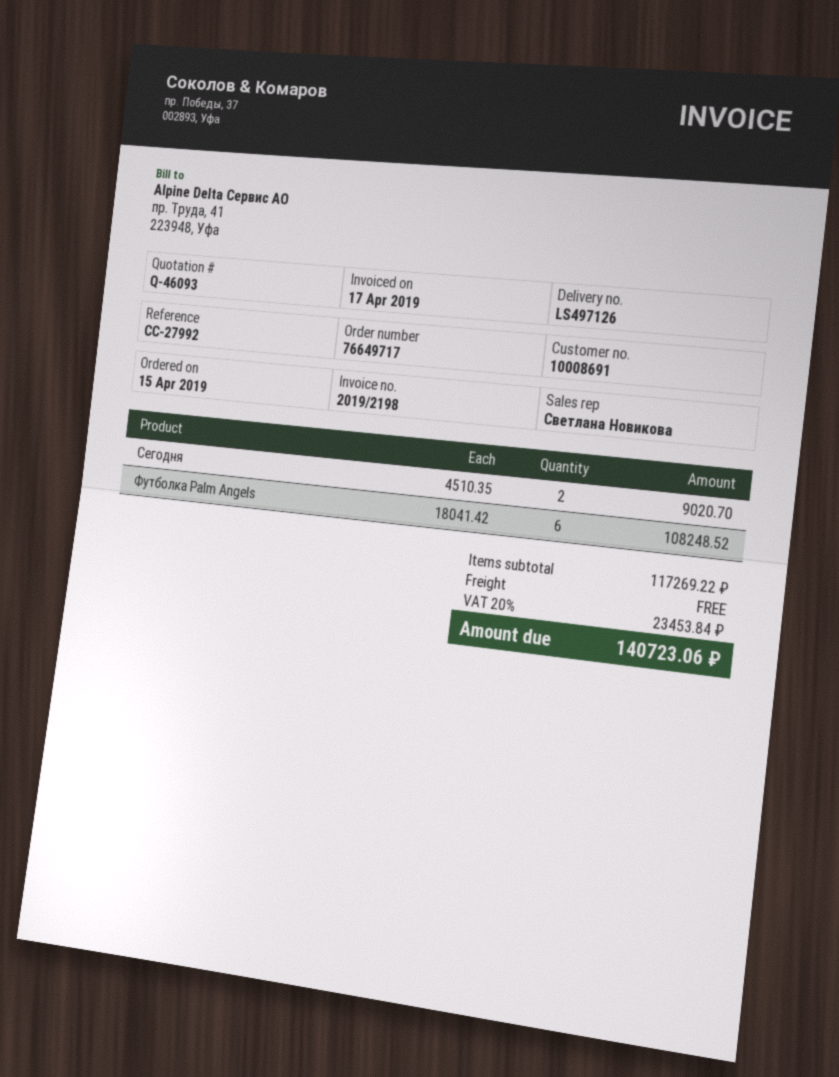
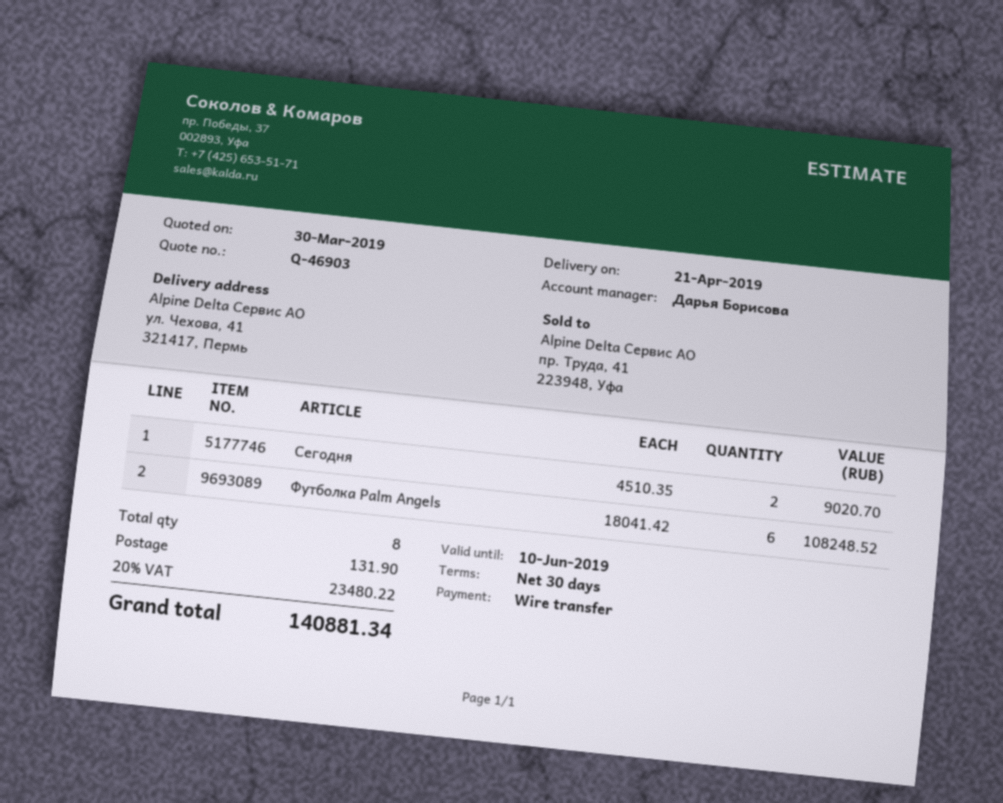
quote number: Q-46093 -> Q-46903
sales rep: Светлана Новикова -> Дарья Борисова
shipping: 0.00 -> 131.90
tax: 20% = 23453.84 -> 20% = 23480.22
total: 140723.06 -> 140881.34

